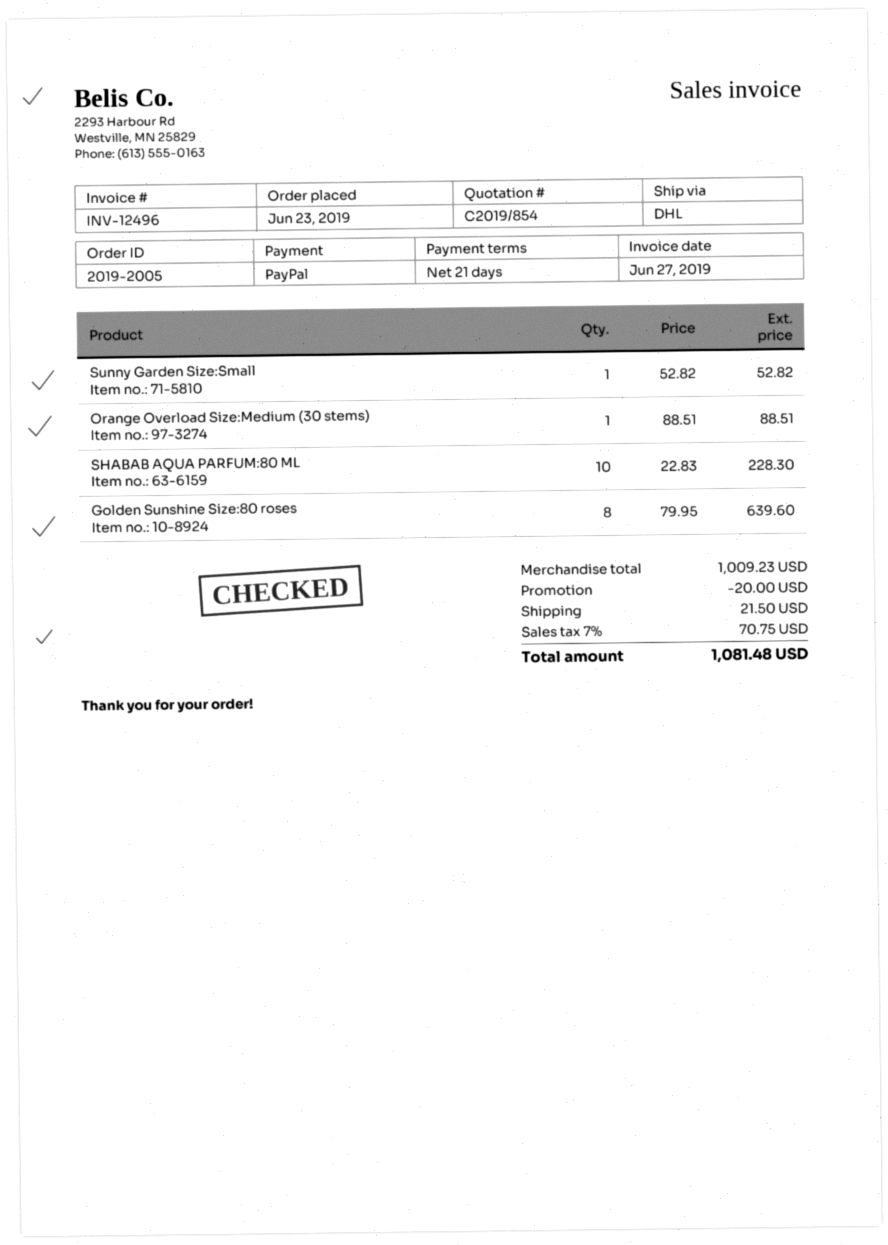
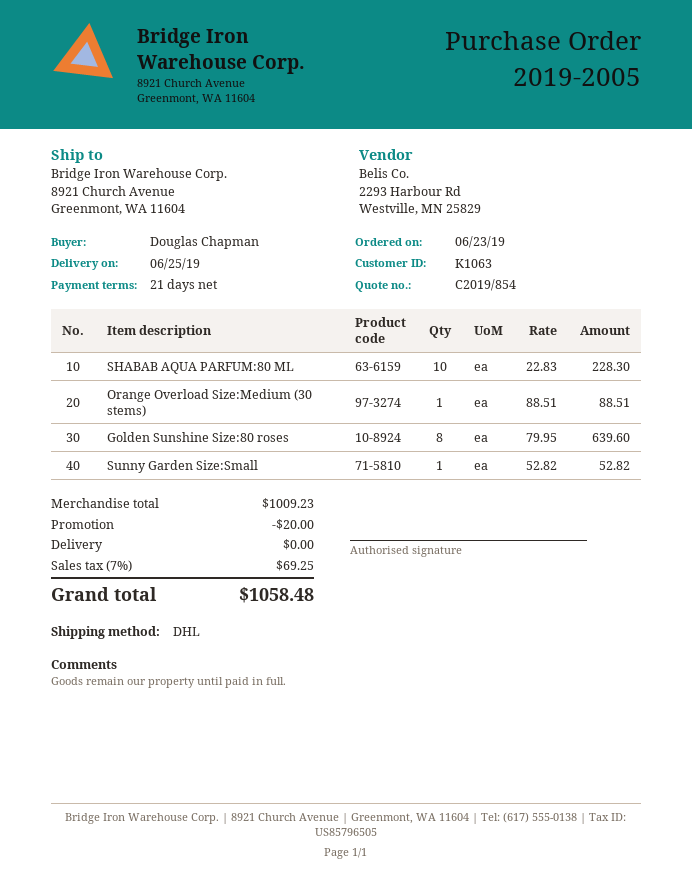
shipping: 21.50 -> 0.00
tax: 7% = 70.75 -> 7% = 69.25
total: 1081.48 -> 1058.48

